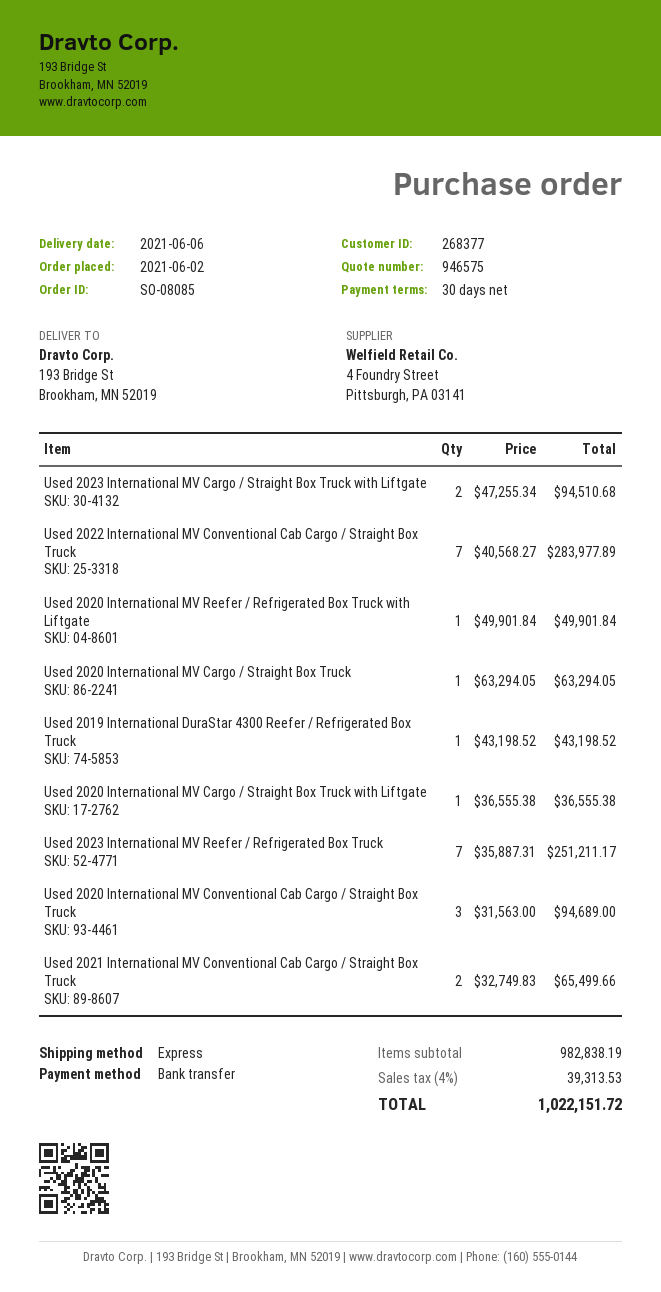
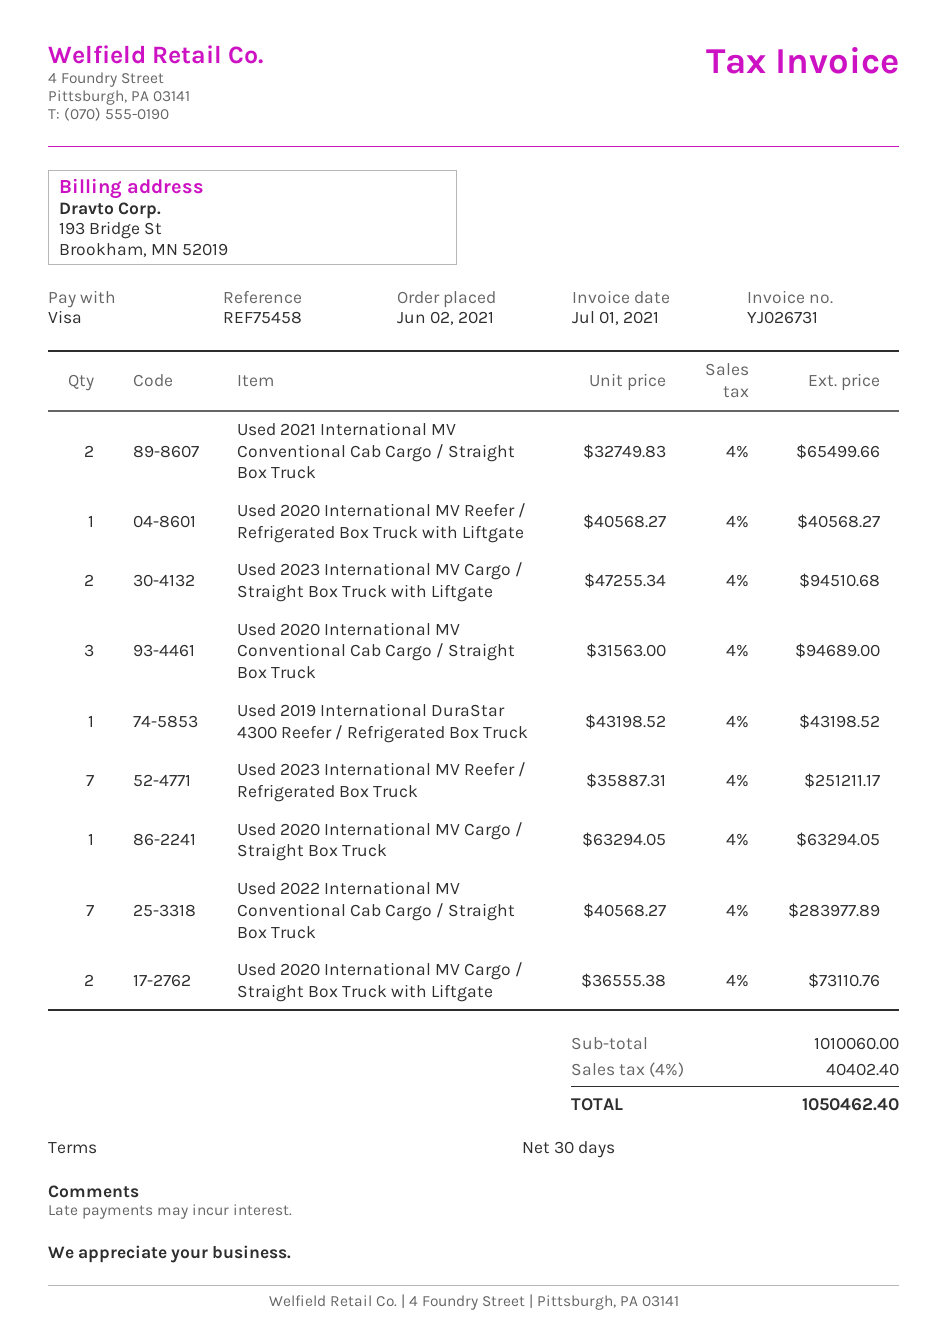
payment method: bank transfer -> Visa
Used 2020 International MV Reefer / Refrigerated Box Truck with Liftgate: 1 x 49901.84 = 49901.84 -> 1 x 40568.27 = 40568.27
Used 2020 International MV Cargo / Straight Box Truck with Liftgate: 1 x 36555.38 = 36555.38 -> 2 x 36555.38 = 73110.76
subtotal: 982838.19 -> 1010060.00
tax: 4% = 39313.53 -> 4% = 40402.40
total: 1022151.72 -> 1050462.40

